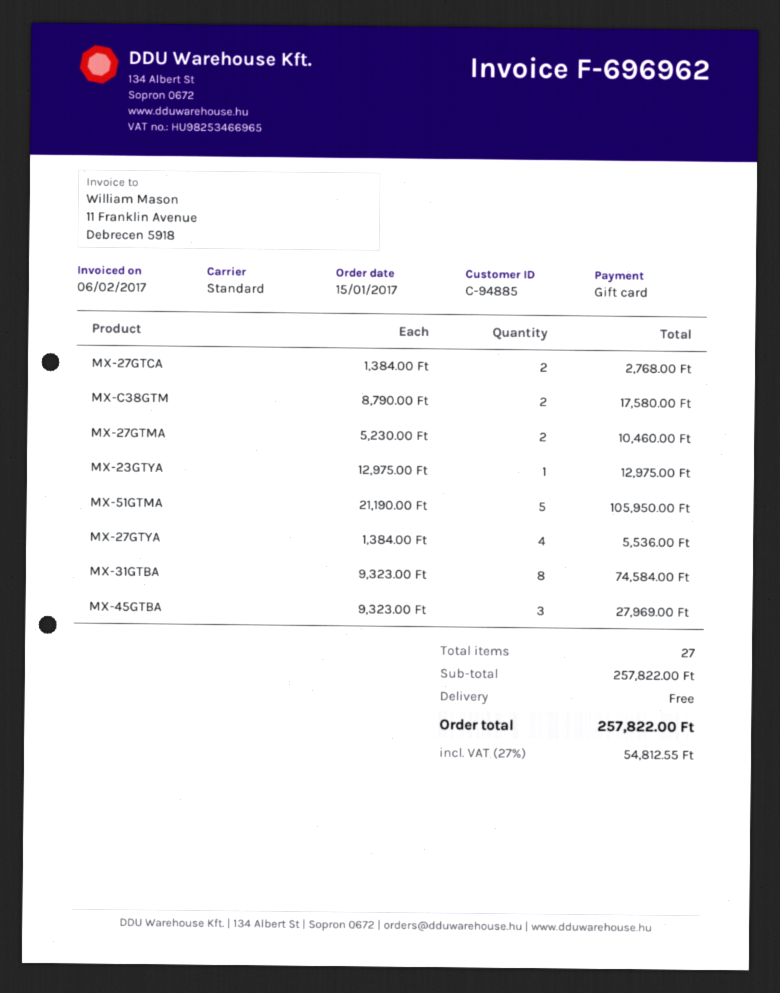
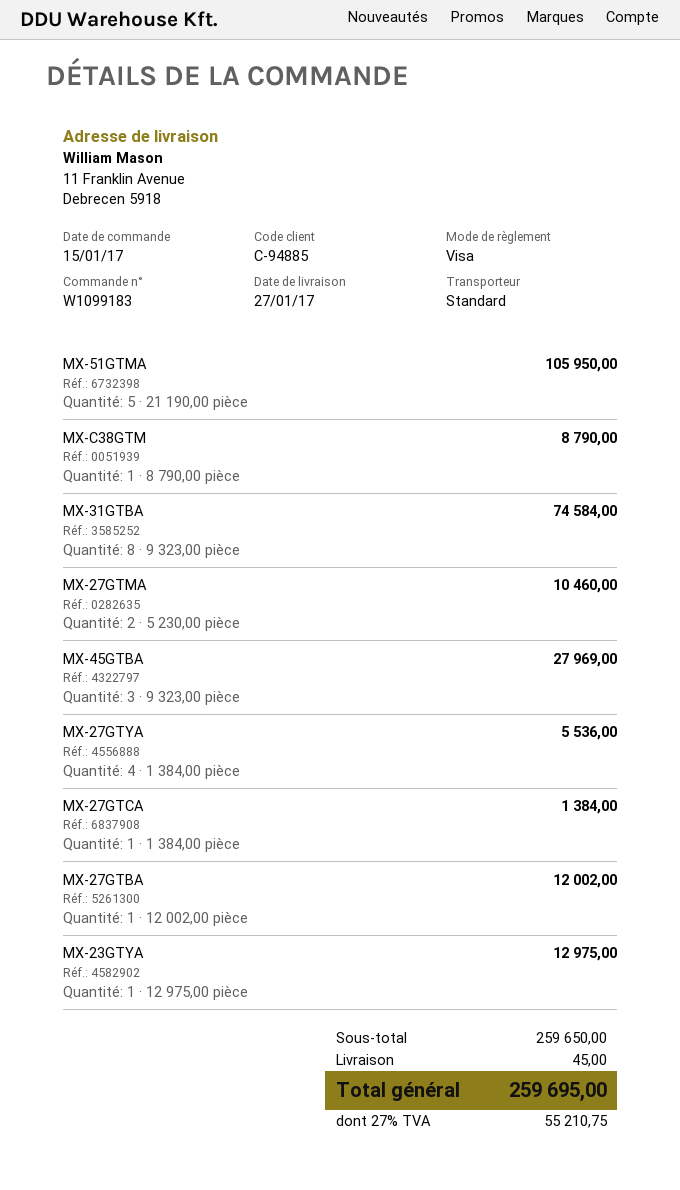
payment method: gift card -> Visa
MX-27GTCA: 2 x 1384.00 = 2768.00 -> 1 x 1384.00 = 1384.00
MX-C38GTM: 2 x 8790.00 = 17580.00 -> 1 x 8790.00 = 8790.00
MX-27GTBA: none -> 1 x 12002.00 = 12002.00
subtotal: 257822.00 -> 259650.00
shipping: 0.00 -> 45.00
tax: 27% = 54812.55 -> 27% = 55210.75
total: 257822.00 -> 259695.00

